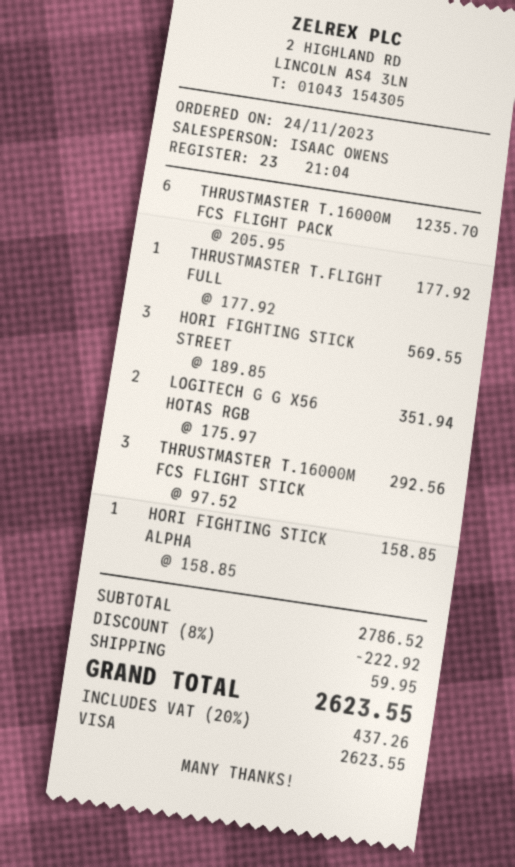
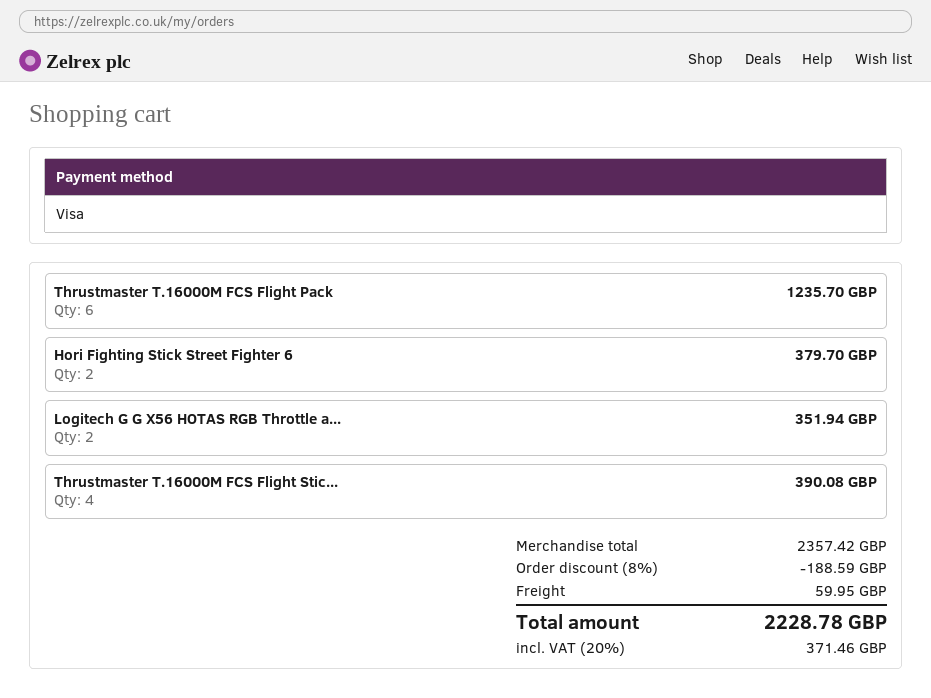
THRUSTMASTER T.FLIGHT FULL: 1 for 177.92 -> none
HORI FIGHTING STICK STREET: 3 for 569.55 -> 2 for 379.70
THRUSTMASTER T.16000M FCS FLIGHT STICK: 3 for 292.56 -> 4 for 390.08
HORI FIGHTING STICK ALPHA: 1 for 158.85 -> none
subtotal: 2786.52 -> 2357.42
discount: 8% = 222.92 -> 8% = 188.59
tax: 20% = 437.26 -> 20% = 371.46
total: 2623.55 -> 2228.78

